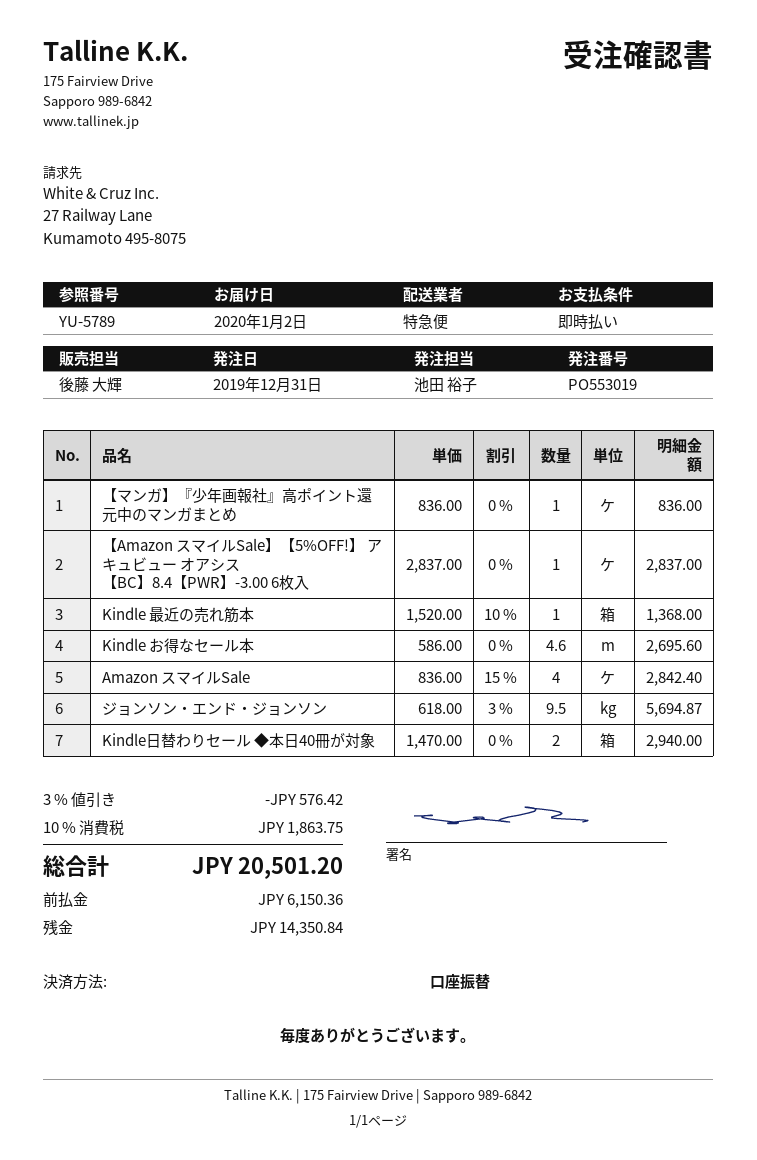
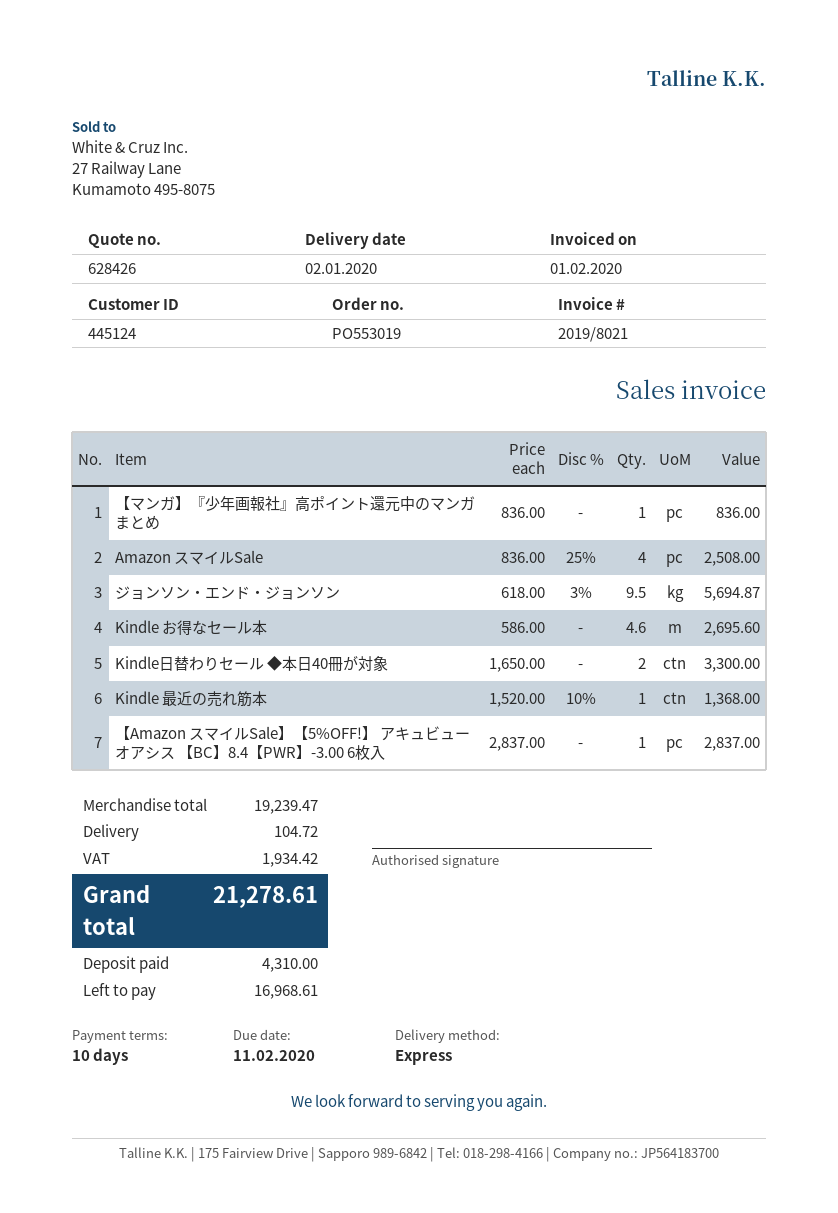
payment terms: on receipt -> 10 days
Amazon スマイルSale: 4 x 836.00 - 15% = 2842.40 -> 4 x 836.00 - 25% = 2508.00
Kindle日替わりセール ◆本日40冊が対象: 2 x 1470.00 = 2940.00 -> 2 x 1650.00 = 3300.00
discount: 3% = 576.42 -> none
shipping: none -> 104.72
tax: 1863.75 -> 1934.42
total: 20501.20 -> 21278.61
deposit: 6150.36 -> 4310.00
balance: 14350.84 -> 16968.61

